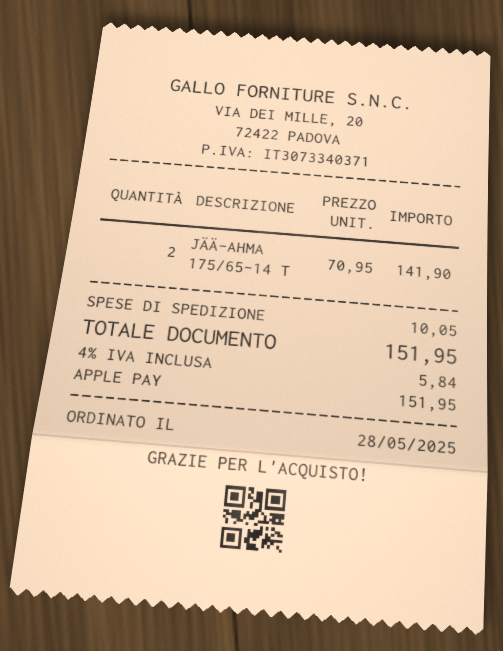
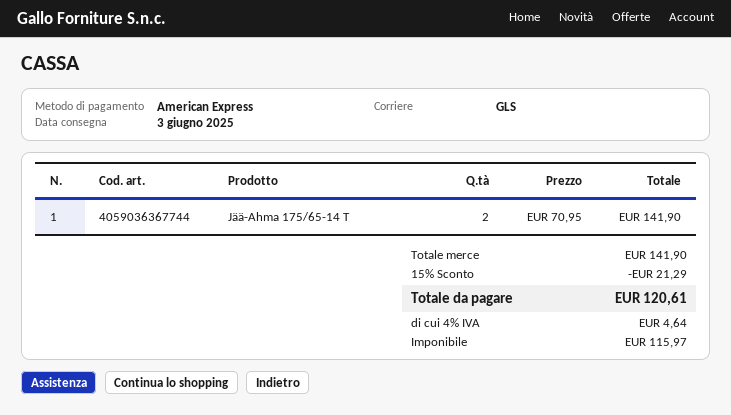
payment method: Apple Pay -> American Express
discount: none -> 15% = 21.29
shipping: 10.05 -> none
tax: 4% = 5.84 -> 4% = 4.64
total: 151.95 -> 120.61

